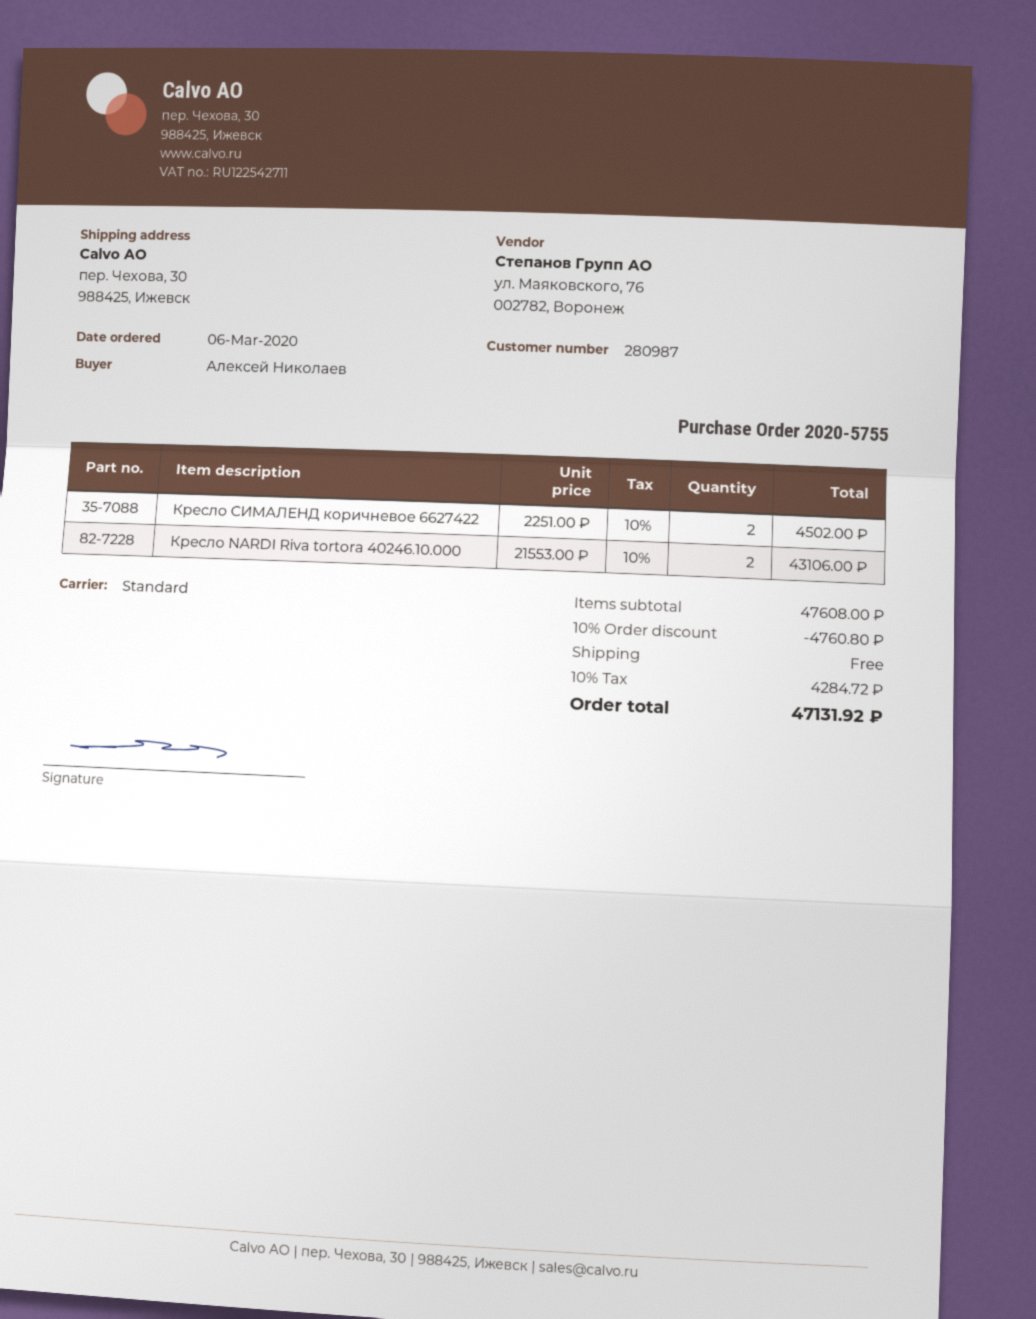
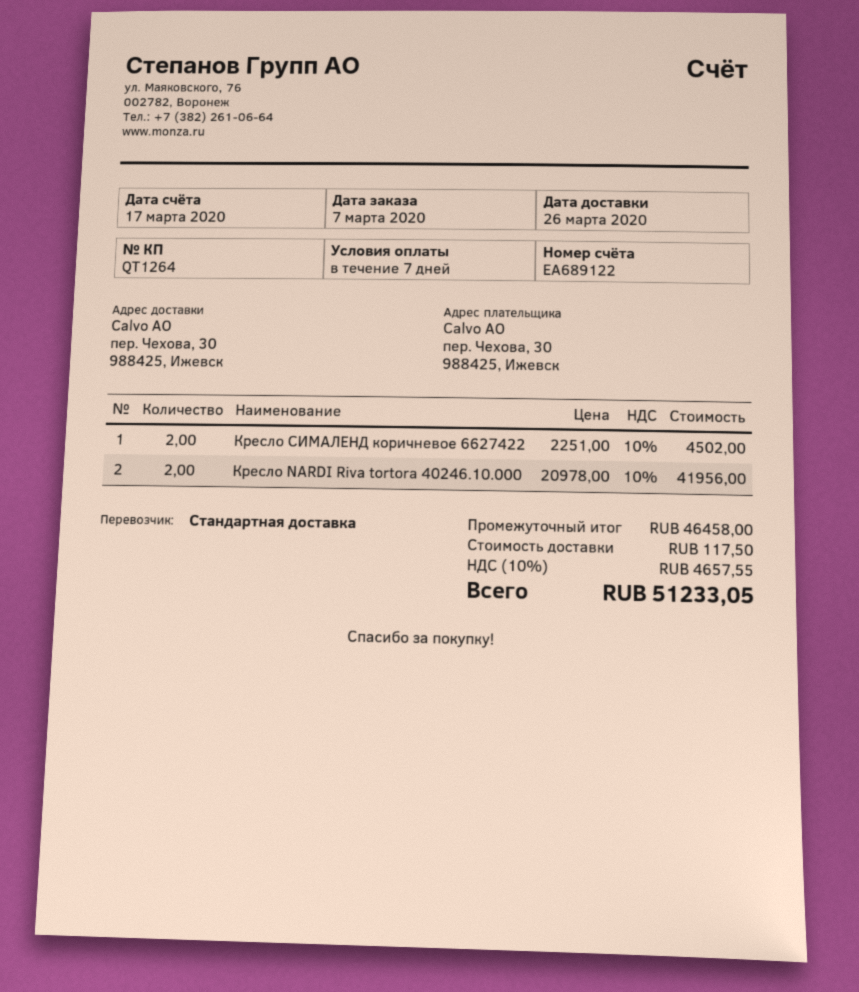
order date: 2020-03-06 -> 2020-03-07
Кресло NARDI Riva tortora 40246.10.000: 2 x 21553.00 = 43106.00 -> 2 x 20978.00 = 41956.00
subtotal: 47608.00 -> 46458.00
discount: 10% = 4760.80 -> none
shipping: 0.00 -> 117.50
tax: 10% = 4284.72 -> 10% = 4657.55
total: 47131.92 -> 51233.05

